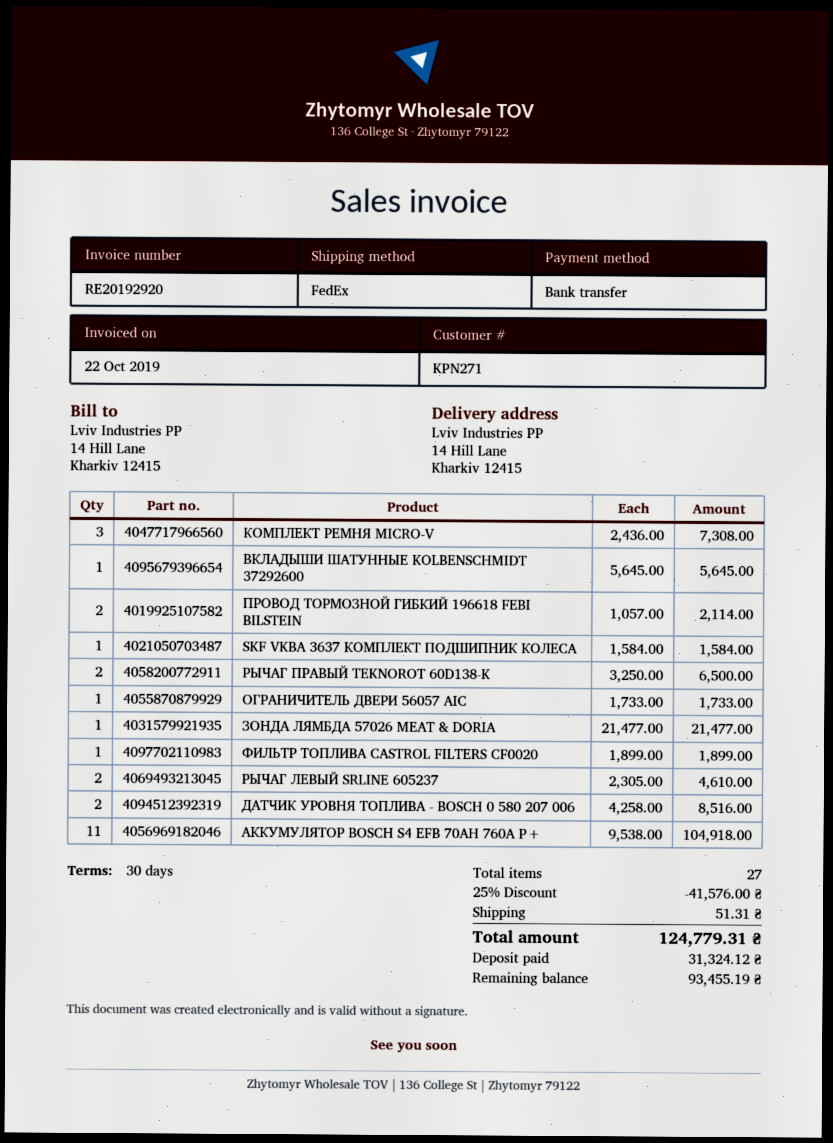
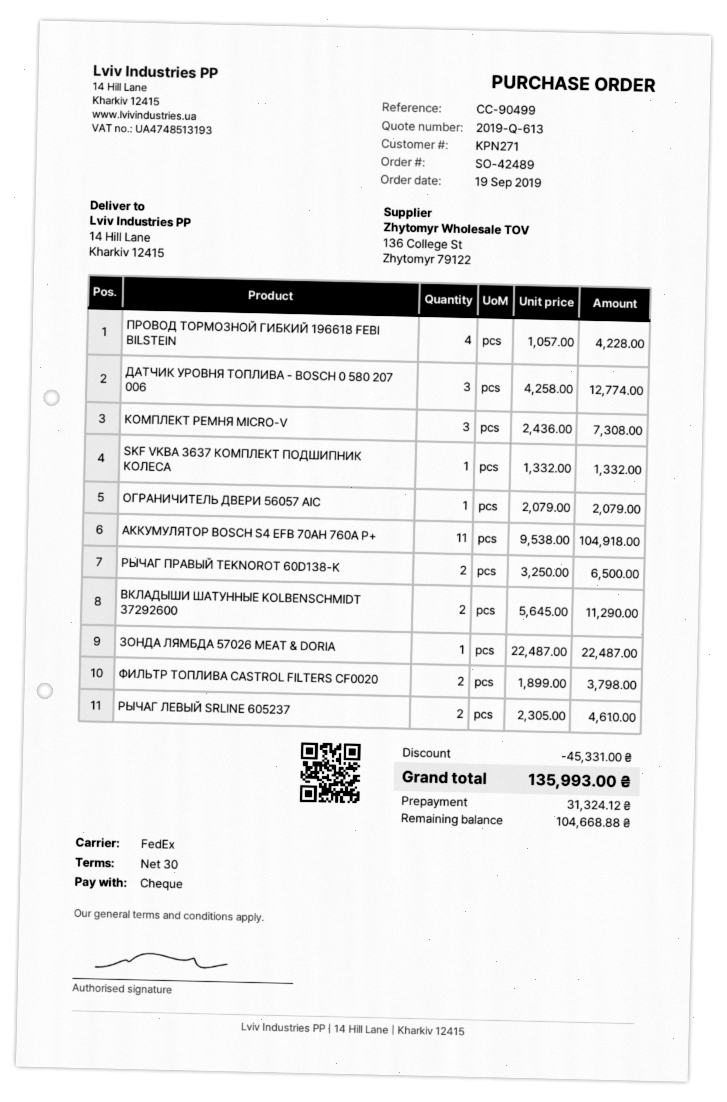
payment method: bank transfer -> cheque
ВКЛАДЫШИ ШАТУННЫЕ KOLBENSCHMIDT 37292600: 1 x 5645.00 = 5645.00 -> 2 x 5645.00 = 11290.00
ПРОВОД ТОРМОЗНОЙ ГИБКИЙ 196618 FEBI BILSTEIN: 2 x 1057.00 = 2114.00 -> 4 x 1057.00 = 4228.00
SKF VKBA 3637 КОМПЛЕКТ ПОДШИПНИК КОЛЕСА: 1 x 1584.00 = 1584.00 -> 1 x 1332.00 = 1332.00
ОГРАНИЧИТЕЛЬ ДВЕРИ 56057 AIC: 1 x 1733.00 = 1733.00 -> 1 x 2079.00 = 2079.00
ЗОНДА ЛЯМБДА 57026 MEAT & DORIA: 1 x 21477.00 = 21477.00 -> 1 x 22487.00 = 22487.00
ФИЛЬТР ТОПЛИВА CASTROL FILTERS CF0020: 1 x 1899.00 = 1899.00 -> 2 x 1899.00 = 3798.00
ДАТЧИК УРОВНЯ ТОПЛИВА - BOSCH 0 580 207 006: 2 x 4258.00 = 8516.00 -> 3 x 4258.00 = 12774.00
discount: 41576.00 -> 45331.00
shipping: 51.31 -> none
total: 124779.31 -> 135993.00
balance: 93455.19 -> 104668.88

